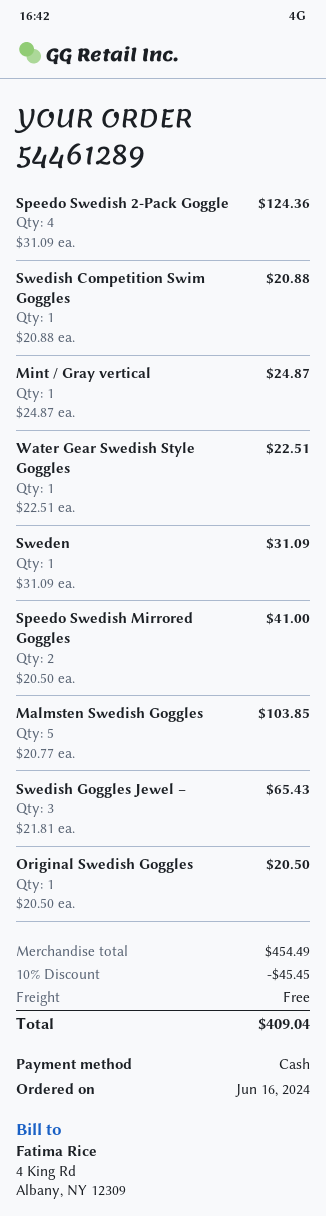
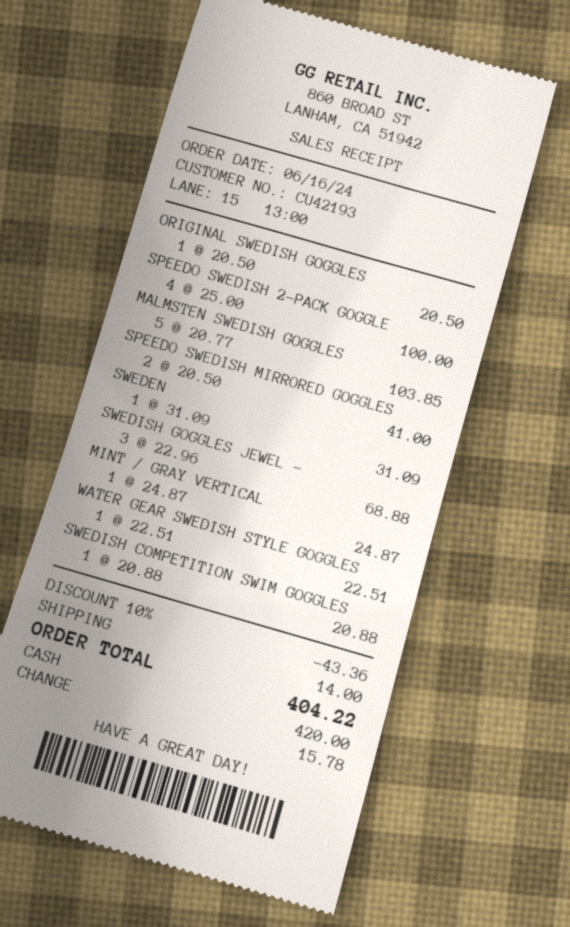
Speedo Swedish 2-Pack Goggle: 4 x 31.09 = 124.36 -> 4 x 25.00 = 100.00
Swedish Goggles Jewel –: 3 x 21.81 = 65.43 -> 3 x 22.96 = 68.88
discount: 10% = 45.45 -> 10% = 43.36
shipping: 0.00 -> 14.00
total: 409.04 -> 404.22

